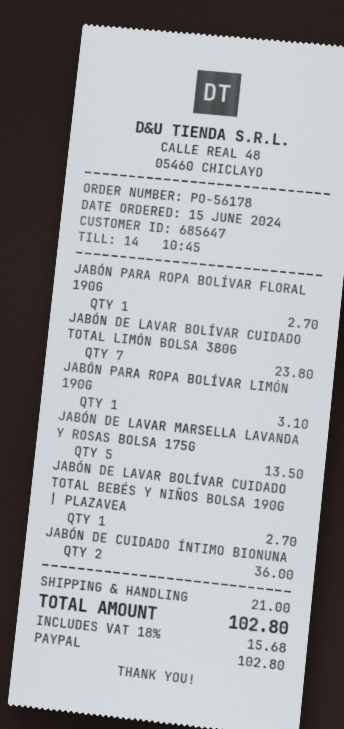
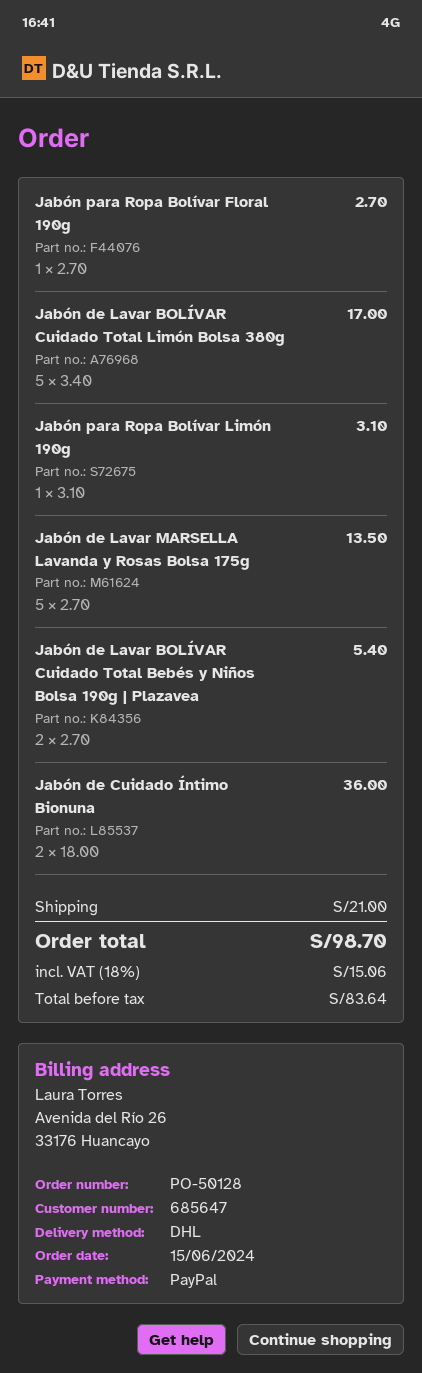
order number: PO-56178 -> PO-50128
JABÓN DE LAVAR BOLÍVAR CUIDADO TOTAL LIMÓN BOLSA 380G: 7 for 23.80 -> 5 for 17.00
JABÓN DE LAVAR BOLÍVAR CUIDADO TOTAL BEBÉS Y NIÑOS BOLSA 190G | PLAZAVEA: 1 for 2.70 -> 2 for 5.40
tax: 18% = 15.68 -> 18% = 15.06
total: 102.80 -> 98.70

